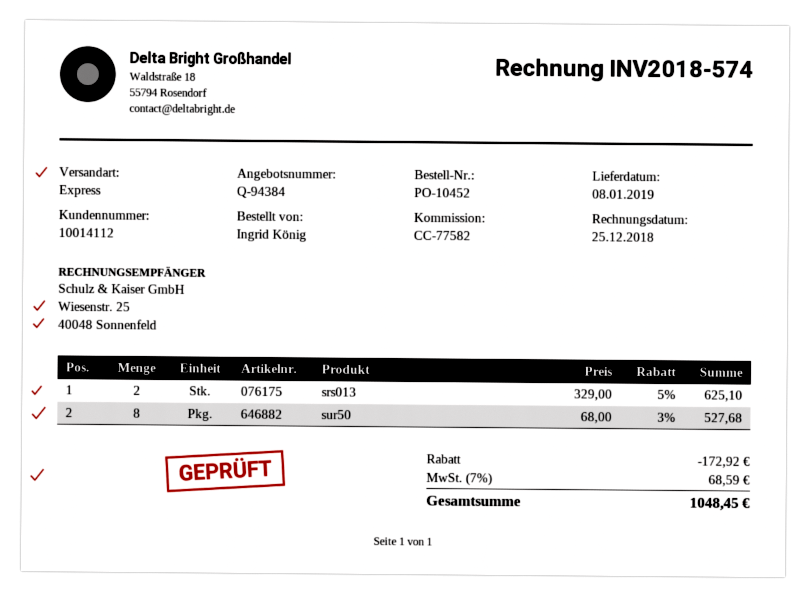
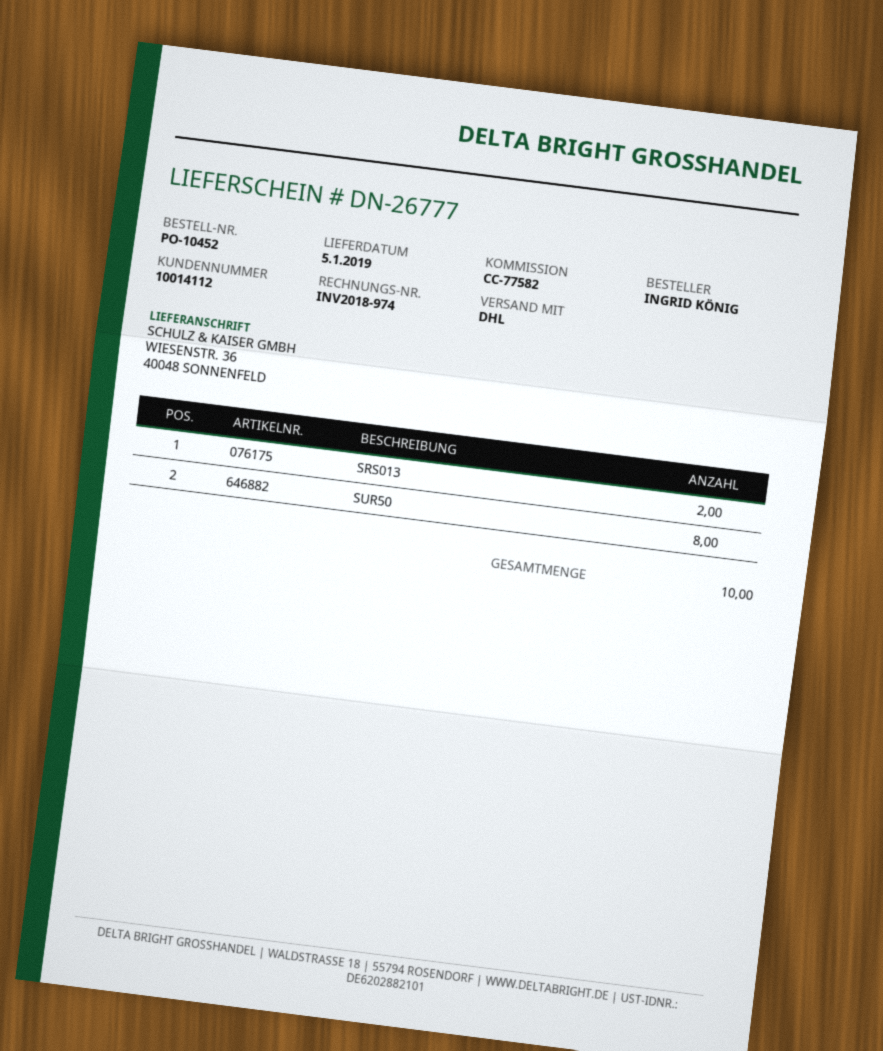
delivery date: 2019-01-08 -> 2019-01-05
invoice number: INV2018-574 -> INV2018-974
shipping method: express -> DHL

